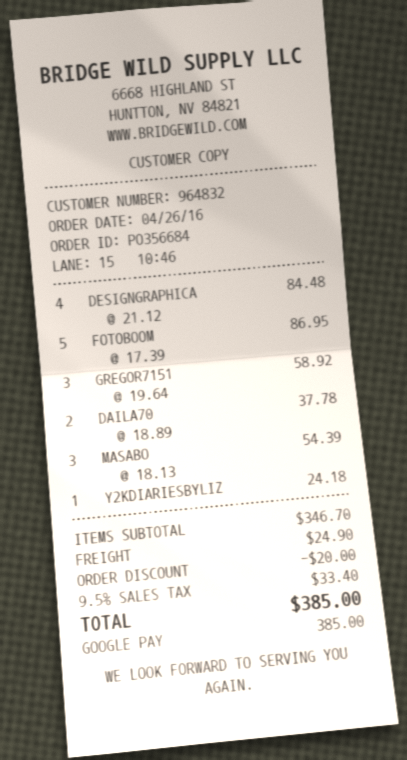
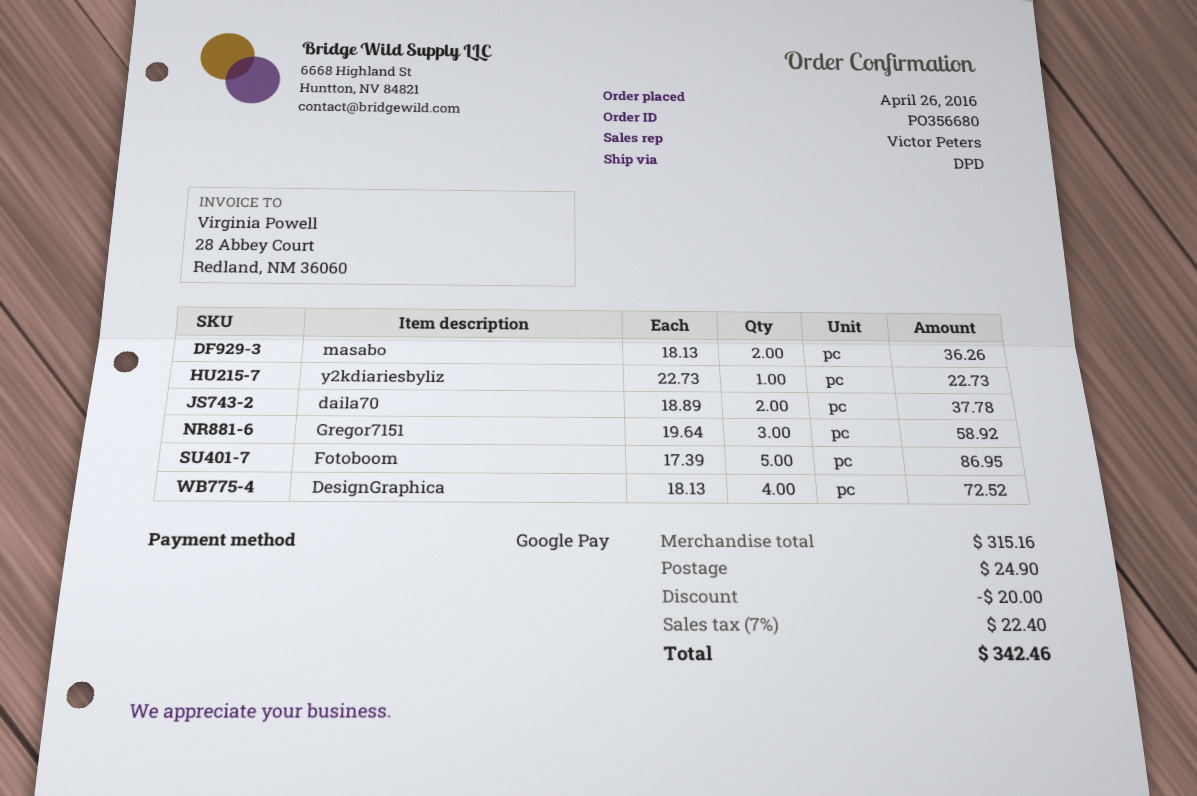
order number: PO356684 -> PO356680
DESIGNGRAPHICA: 4 x 21.12 = 84.48 -> 4 x 18.13 = 72.52
MASABO: 3 x 18.13 = 54.39 -> 2 x 18.13 = 36.26
Y2KDIARIESBYLIZ: 1 x 24.18 = 24.18 -> 1 x 22.73 = 22.73
subtotal: 346.70 -> 315.16
tax: 9.5% = 33.40 -> 7% = 22.40
total: 385.00 -> 342.46

